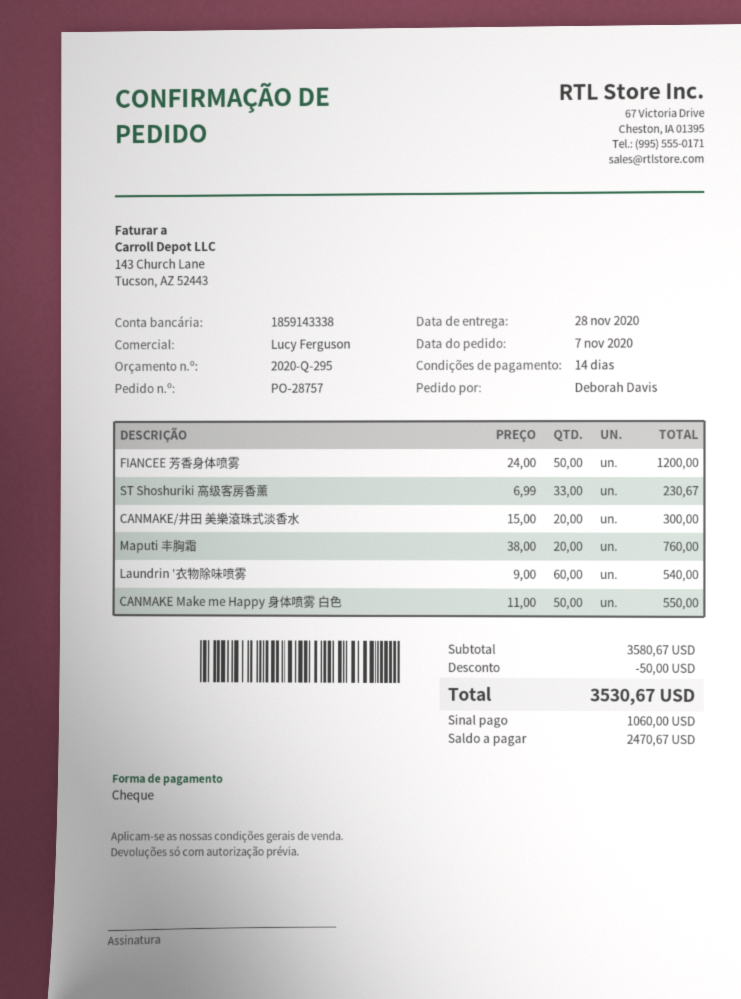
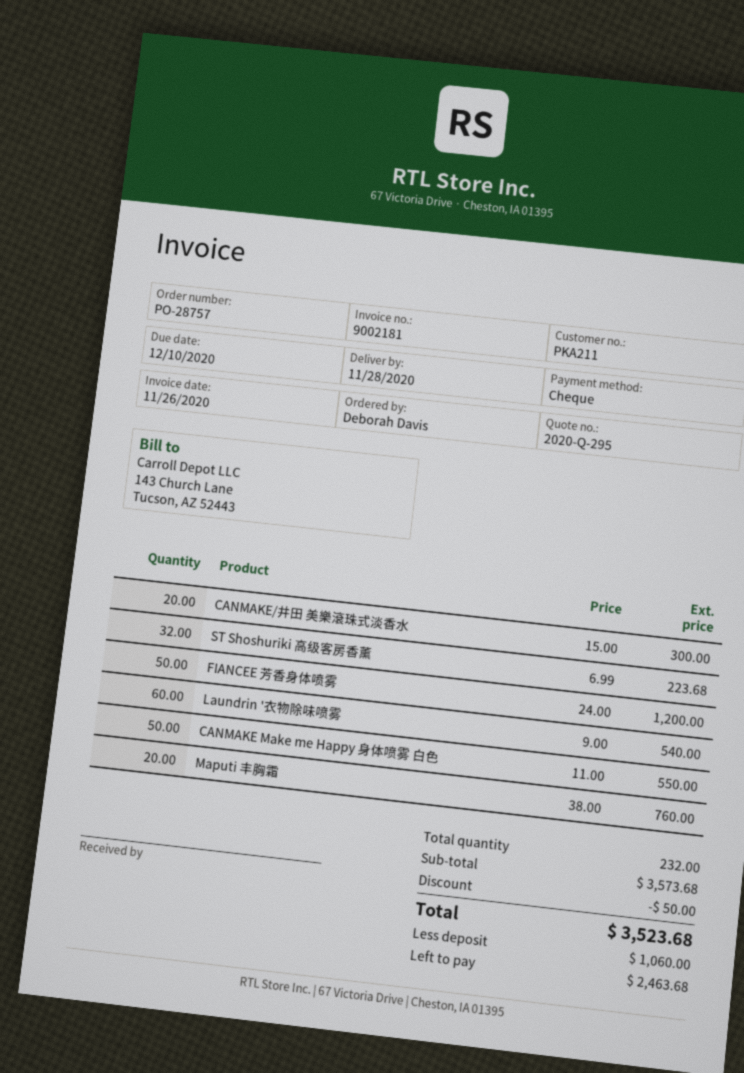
ST Shoshuriki 高级客房香薰: 33 x 6.99 = 230.67 -> 32 x 6.99 = 223.68
subtotal: 3580.67 -> 3573.68
total: 3530.67 -> 3523.68
balance: 2470.67 -> 2463.68

